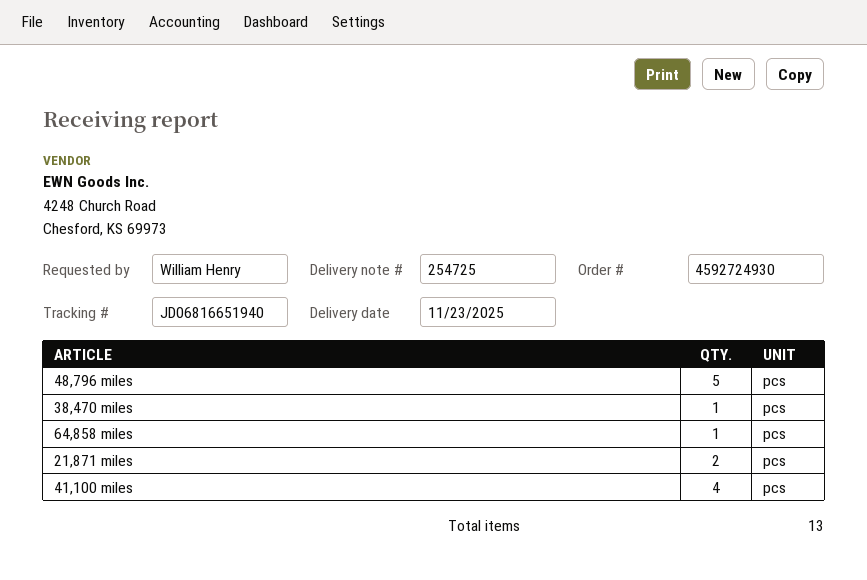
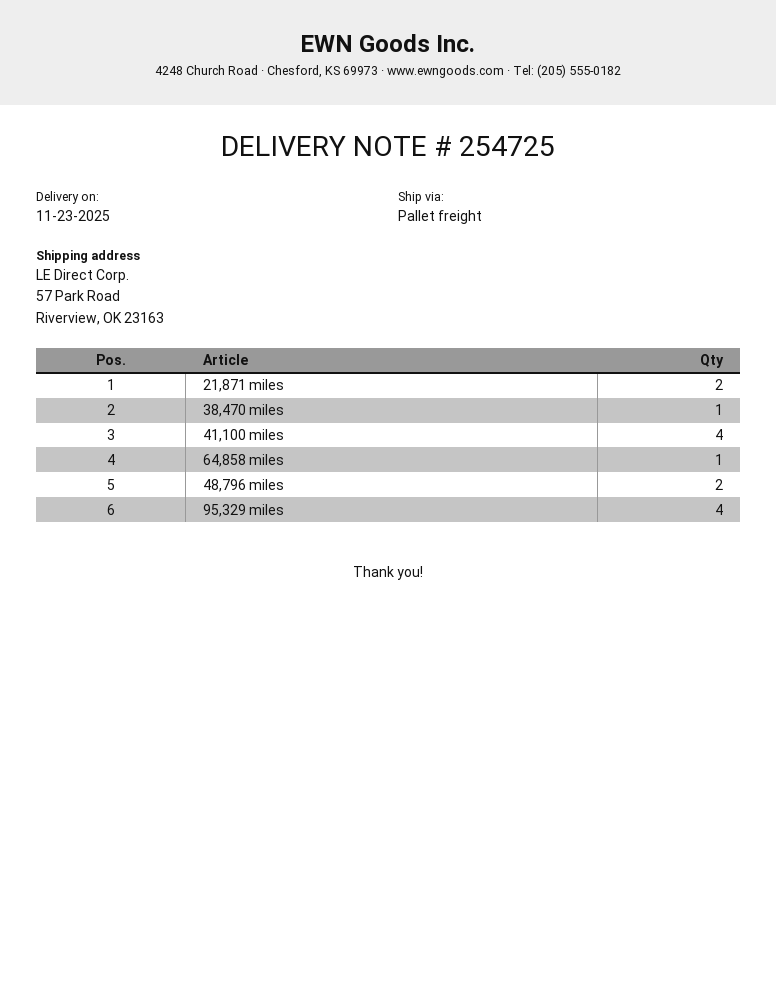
48,796 miles: 5 -> 2
95,329 miles: none -> 4

